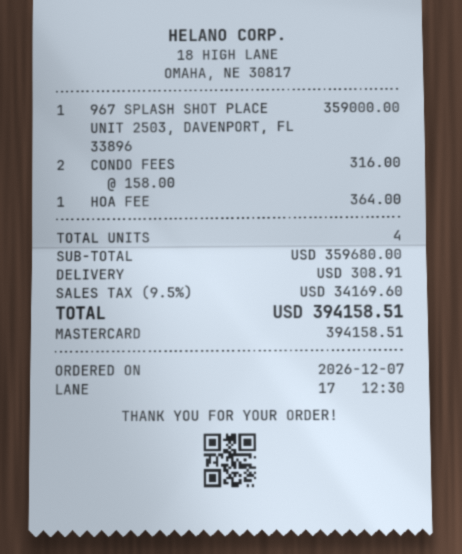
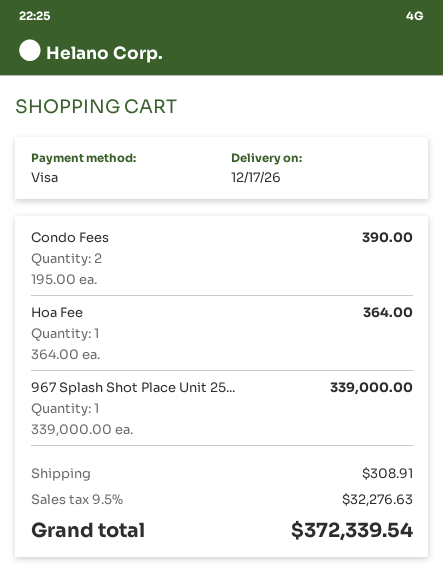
payment method: Mastercard -> Visa
967 SPLASH SHOT PLACE UNIT 2503, DAVENPORT, FL 33896: 1 x 359000.00 = 359000.00 -> 1 x 339000.00 = 339000.00
CONDO FEES: 2 x 158.00 = 316.00 -> 2 x 195.00 = 390.00
tax: 9.5% = 34169.60 -> 9.5% = 32276.63
total: 394158.51 -> 372339.54

